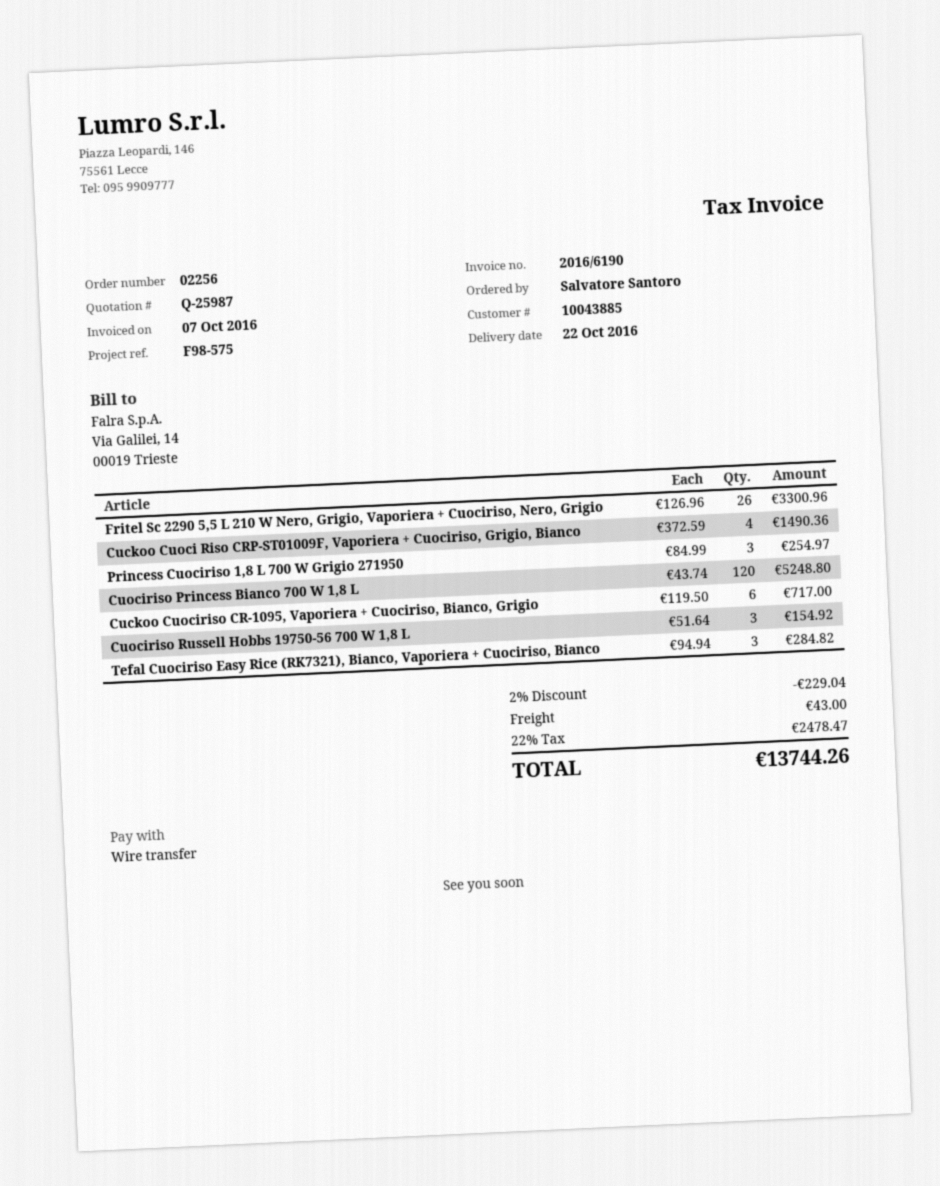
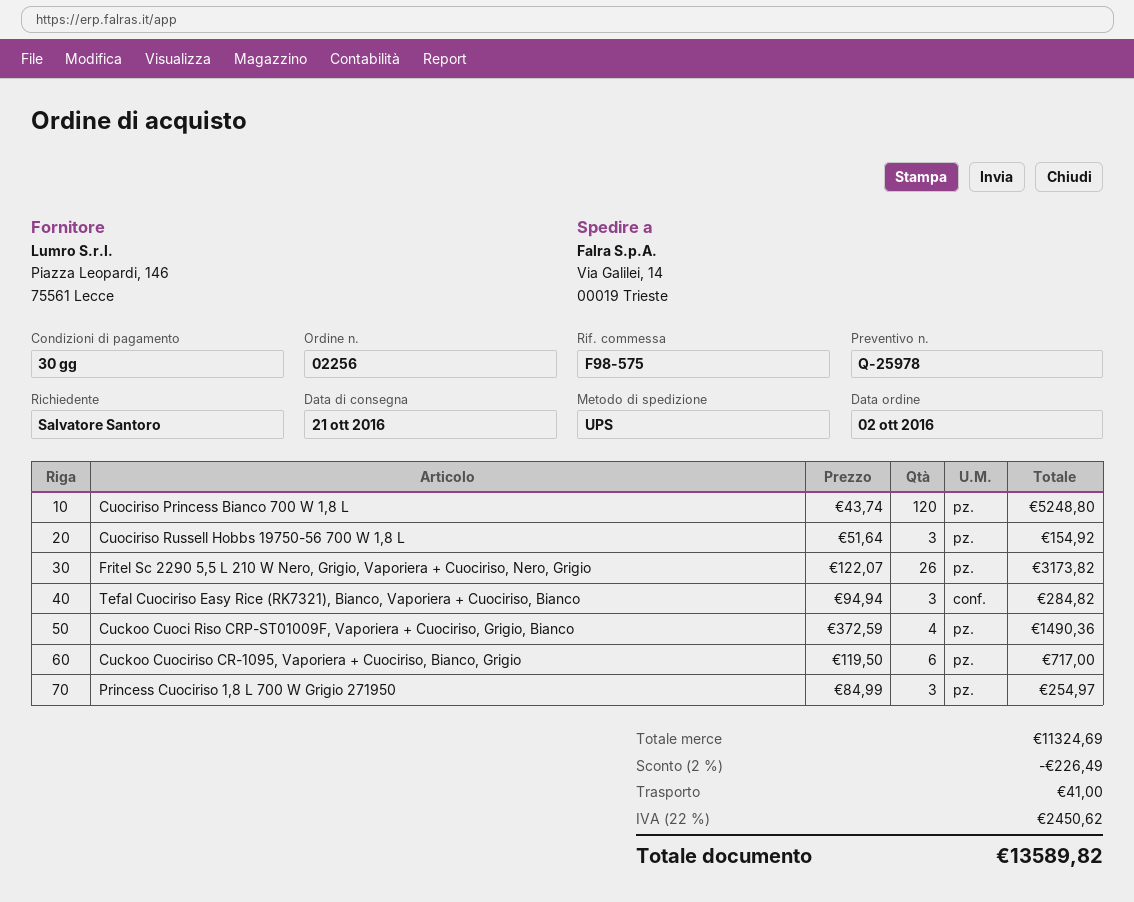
quote number: Q-25987 -> Q-25978
delivery date: 2016-10-22 -> 2016-10-21
Fritel Sc 2290 5,5 L 210 W Nero, Grigio, Vaporiera + Cuociriso, Nero, Grigio: 26 x 126.96 = 3300.96 -> 26 x 122.07 = 3173.82
discount: 2% = 229.04 -> 2% = 226.49
shipping: 43.00 -> 41.00
tax: 22% = 2478.47 -> 22% = 2450.62
total: 13744.26 -> 13589.82

